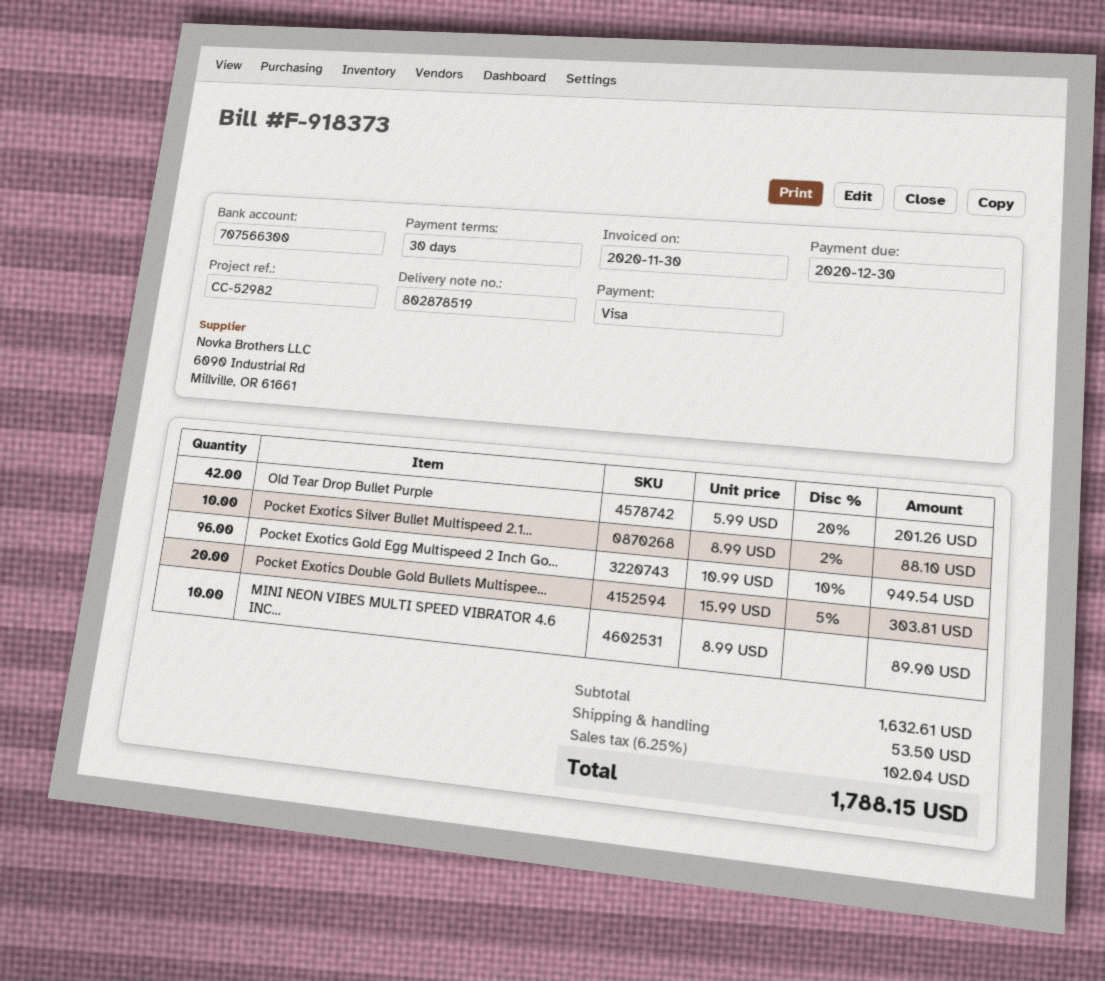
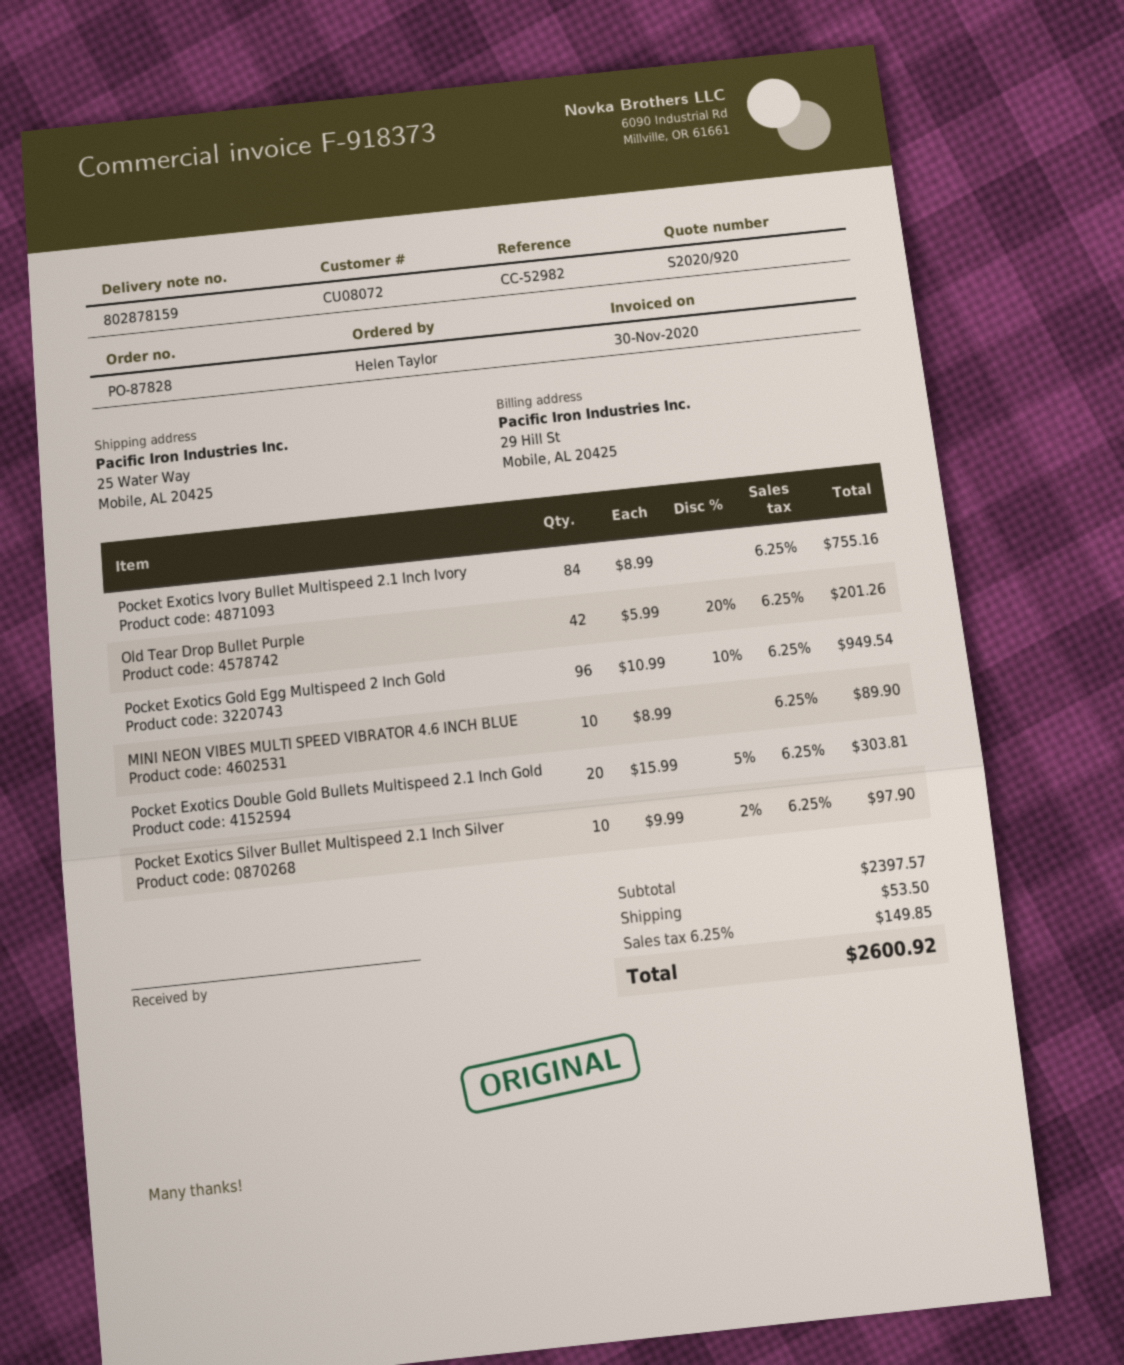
delivery note number: 802878519 -> 802878159
Pocket Exotics Silver Bullet Multispeed 2.1...: 10 x 8.99 - 2% = 88.10 -> 10 x 9.99 - 2% = 97.90
Pocket Exotics Ivory Bullet Multispeed 2.1 Inch Ivory: none -> 84 x 8.99 = 755.16
subtotal: 1632.61 -> 2397.57
tax: 6.25% = 102.04 -> 6.25% = 149.85
total: 1788.15 -> 2600.92

